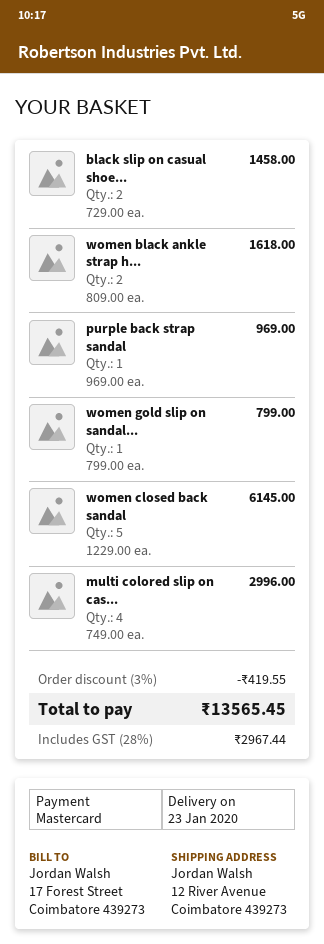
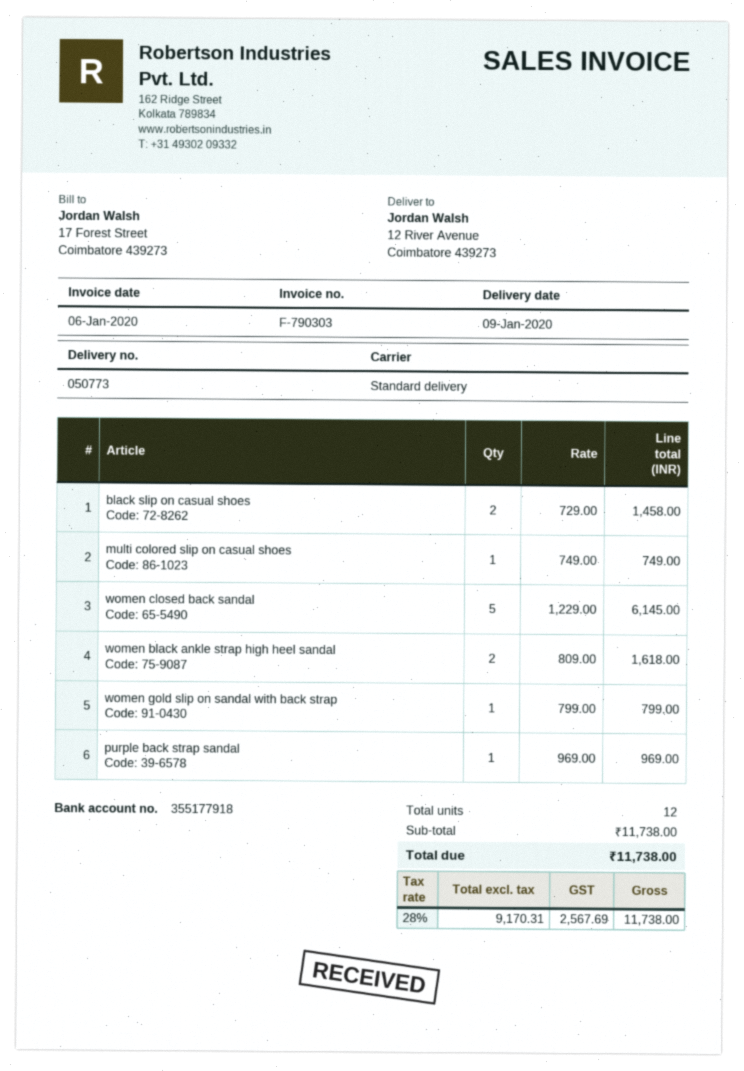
delivery date: 2020-01-23 -> 2020-01-09
multi colored slip on cas...: 4 x 749.00 = 2996.00 -> 1 x 749.00 = 749.00
discount: 3% = 419.55 -> none
tax: 28% = 2967.44 -> 28% = 2567.69
total: 13565.45 -> 11738.00

